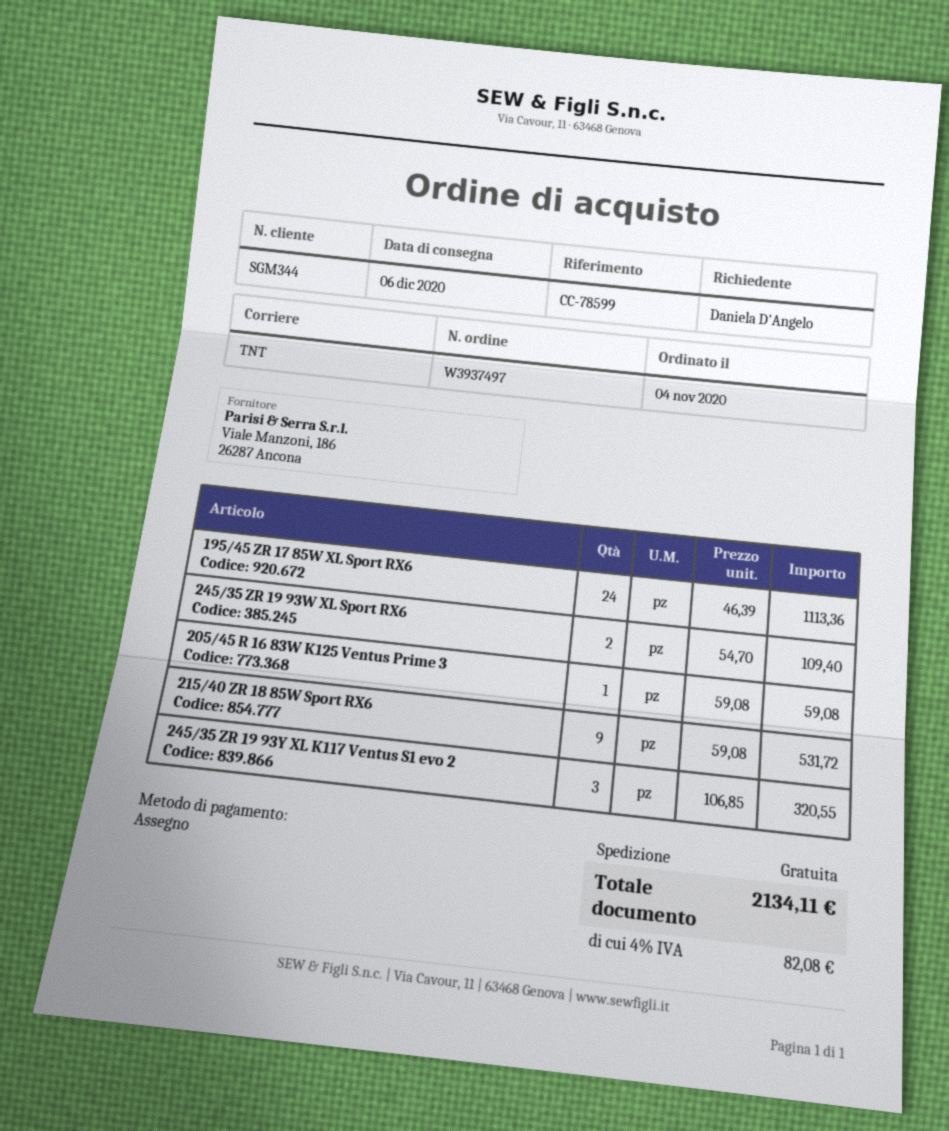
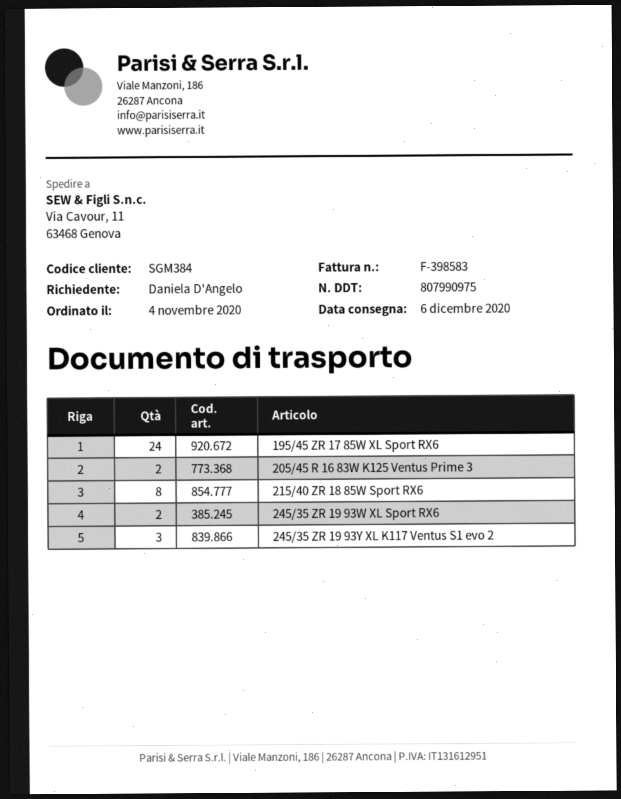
customer number: SGM344 -> SGM384
205/45 R 16 83W K125 Ventus Prime 3: 1 -> 2
215/40 ZR 18 85W Sport RX6: 9 -> 8

